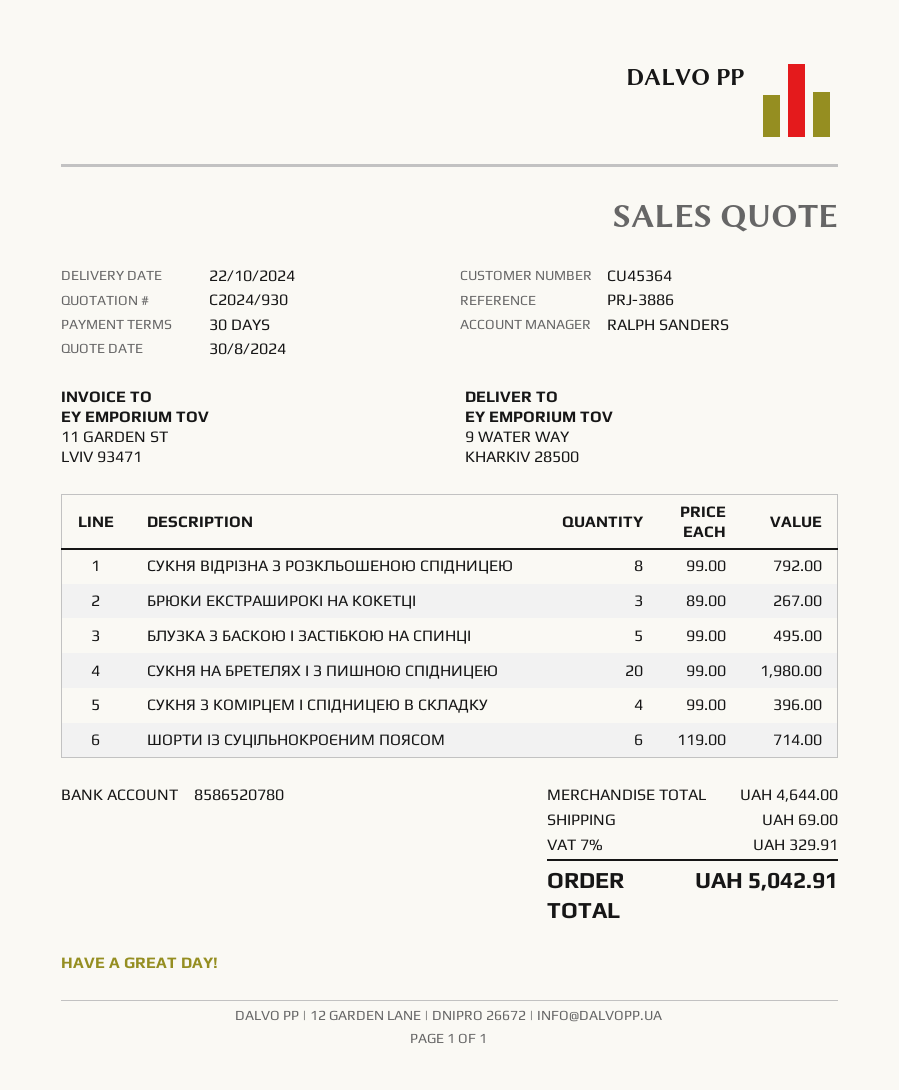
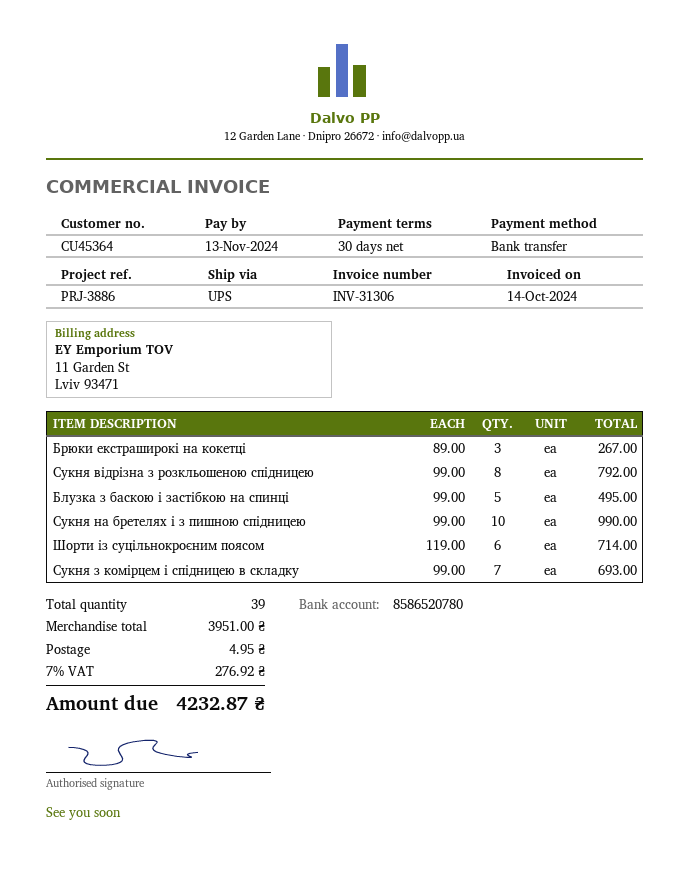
СУКНЯ НА БРЕТЕЛЯХ І З ПИШНОЮ СПІДНИЦЕЮ: 20 x 99.00 = 1980.00 -> 10 x 99.00 = 990.00
СУКНЯ З КОМІРЦЕМ І СПІДНИЦЕЮ В СКЛАДКУ: 4 x 99.00 = 396.00 -> 7 x 99.00 = 693.00
subtotal: 4644.00 -> 3951.00
shipping: 69.00 -> 4.95
tax: 7% = 329.91 -> 7% = 276.92
total: 5042.91 -> 4232.87

